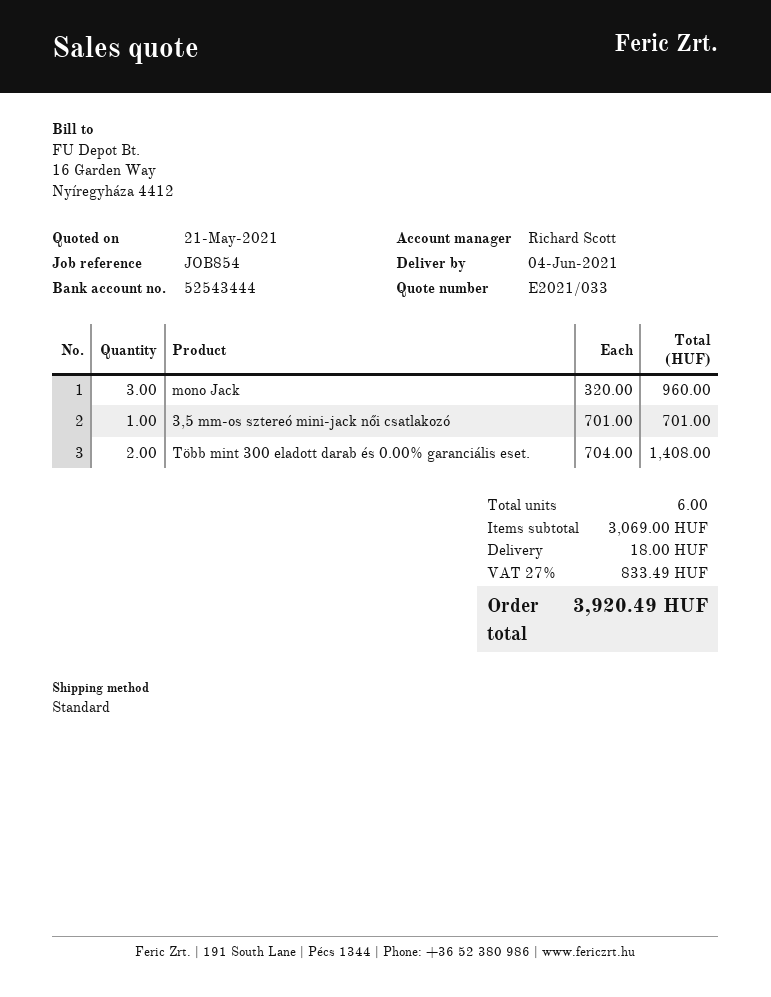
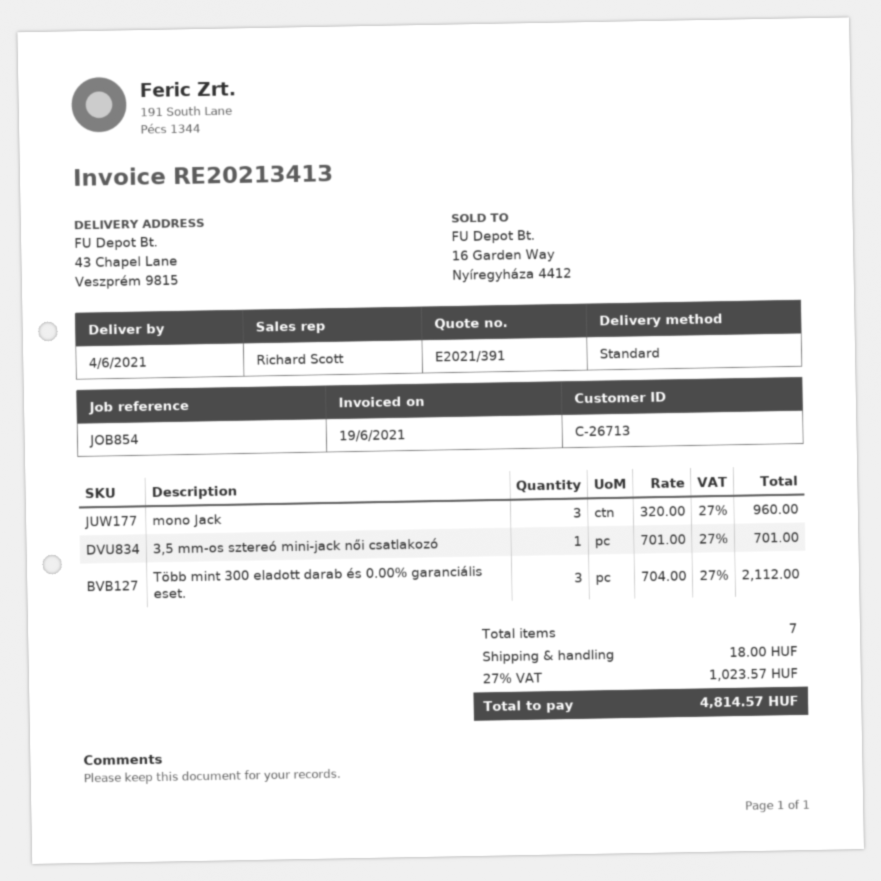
quote number: E2021/033 -> E2021/391
Több mint 300 eladott darab és 0.00% garanciális eset.: 2 x 704.00 = 1408.00 -> 3 x 704.00 = 2112.00
total quantity: 6 -> 7
tax: 27% = 833.49 -> 27% = 1023.57
total: 3920.49 -> 4814.57

